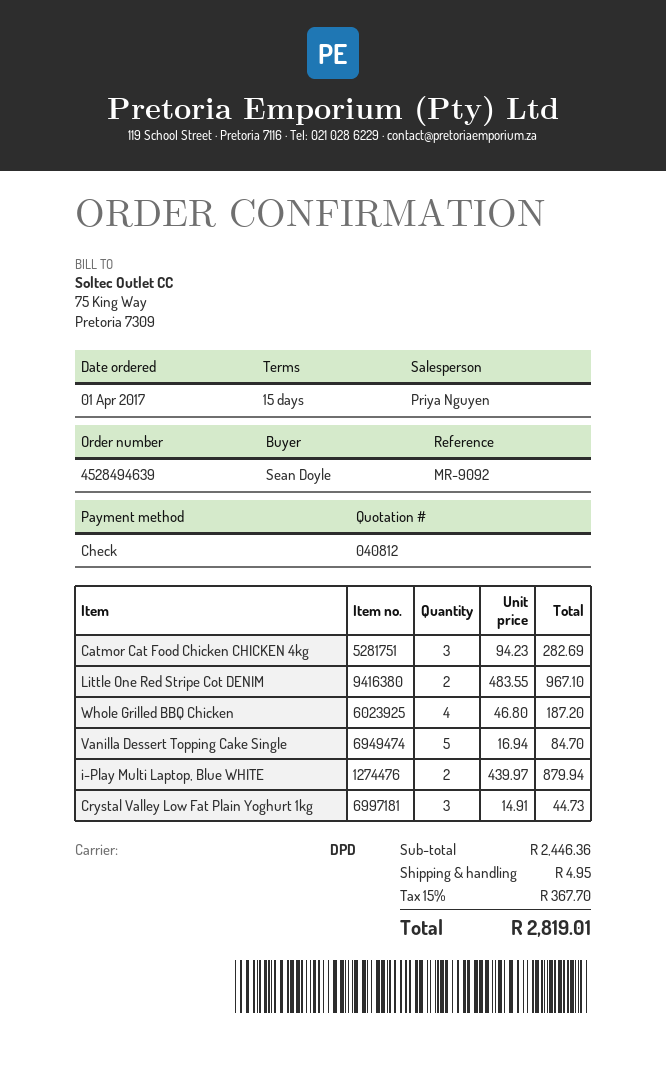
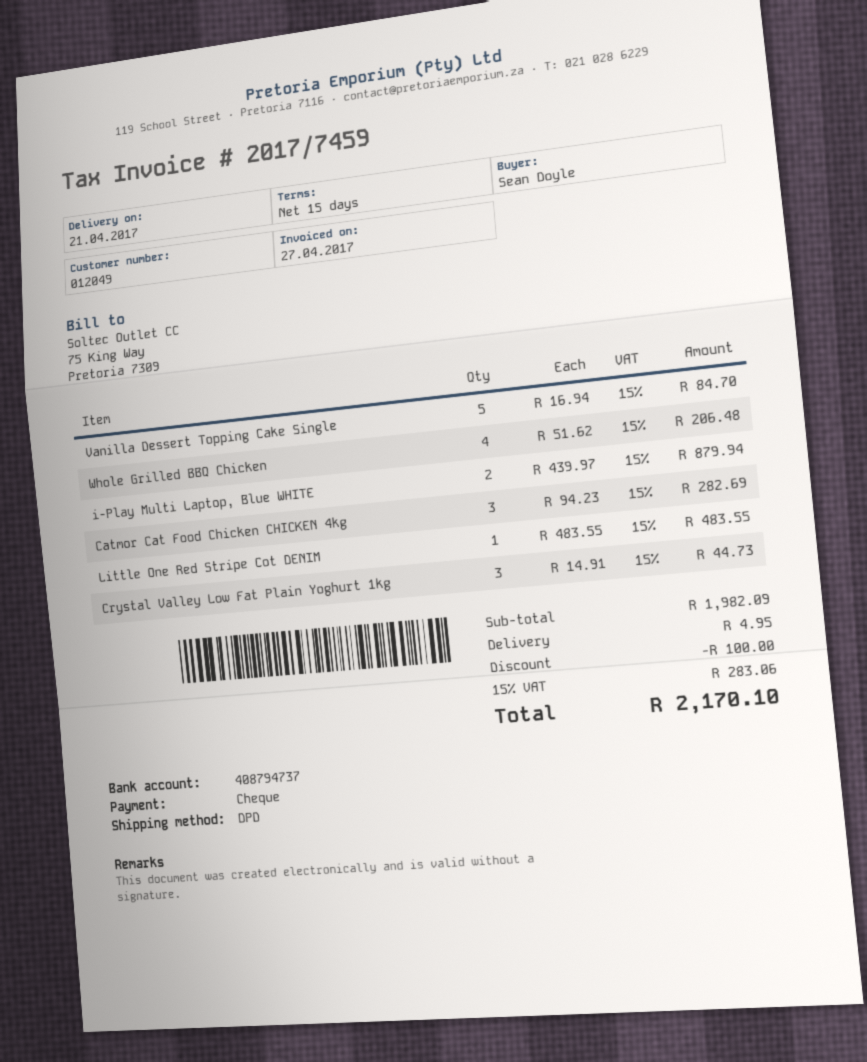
Little One Red Stripe Cot DENIM: 2 x 483.55 = 967.10 -> 1 x 483.55 = 483.55
Whole Grilled BBQ Chicken: 4 x 46.80 = 187.20 -> 4 x 51.62 = 206.48
subtotal: 2446.36 -> 1982.09
discount: none -> 100.00
tax: 15% = 367.70 -> 15% = 283.06
total: 2819.01 -> 2170.10

